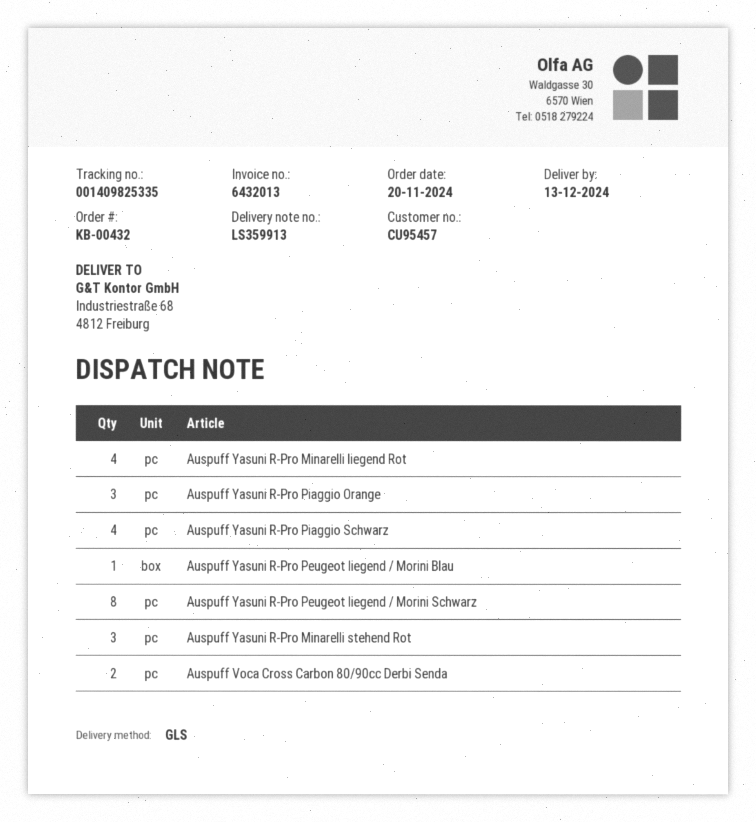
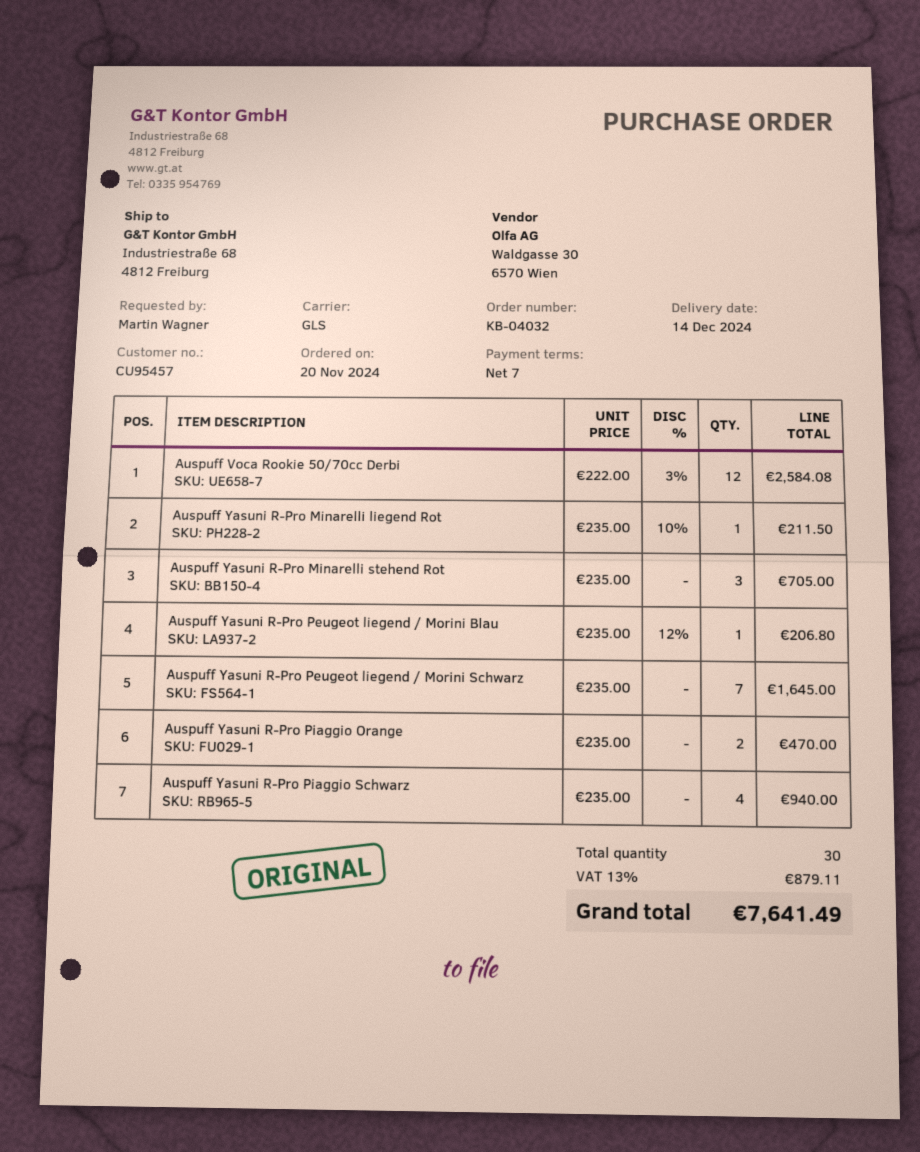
order number: KB-00432 -> KB-04032
delivery date: 2024-12-13 -> 2024-12-14
Auspuff Yasuni R-Pro Minarelli liegend Rot: 4 -> 1
Auspuff Yasuni R-Pro Piaggio Orange: 3 -> 2
Auspuff Yasuni R-Pro Peugeot liegend / Morini Schwarz: 8 -> 7
Auspuff Voca Cross Carbon 80/90cc Derbi Senda: 2 -> none
Auspuff Voca Rookie 50/70cc Derbi: none -> 12

